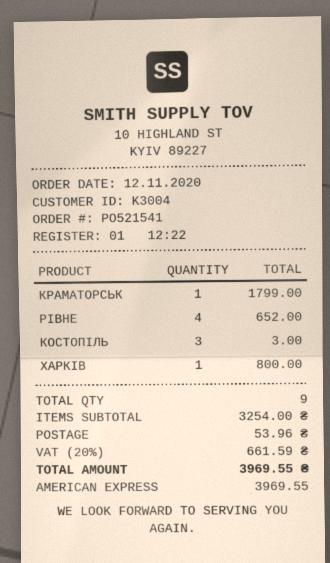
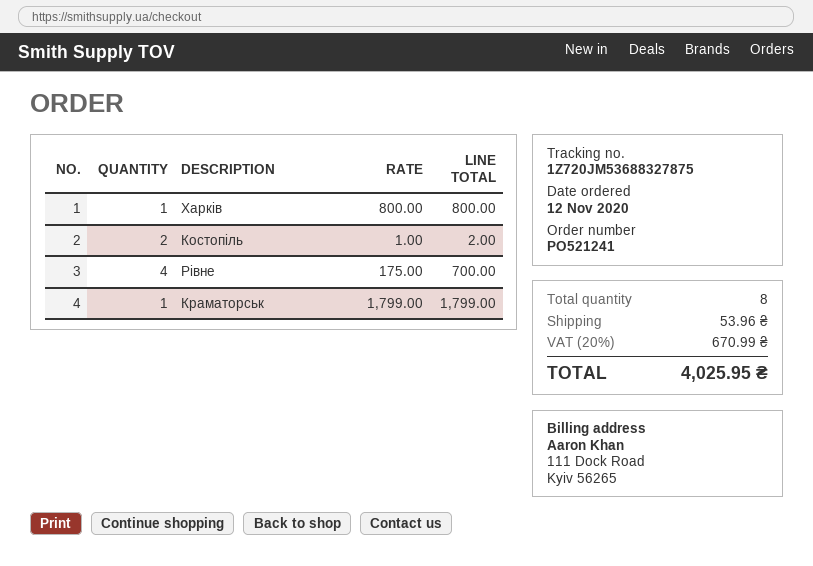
order number: PO521541 -> PO521241
РІВНЕ: 4 for 652.00 -> 4 for 700.00
КОСТОПІЛЬ: 3 for 3.00 -> 2 for 2.00
total quantity: 9 -> 8
tax: 20% = 661.59 -> 20% = 670.99
total: 3969.55 -> 4025.95

